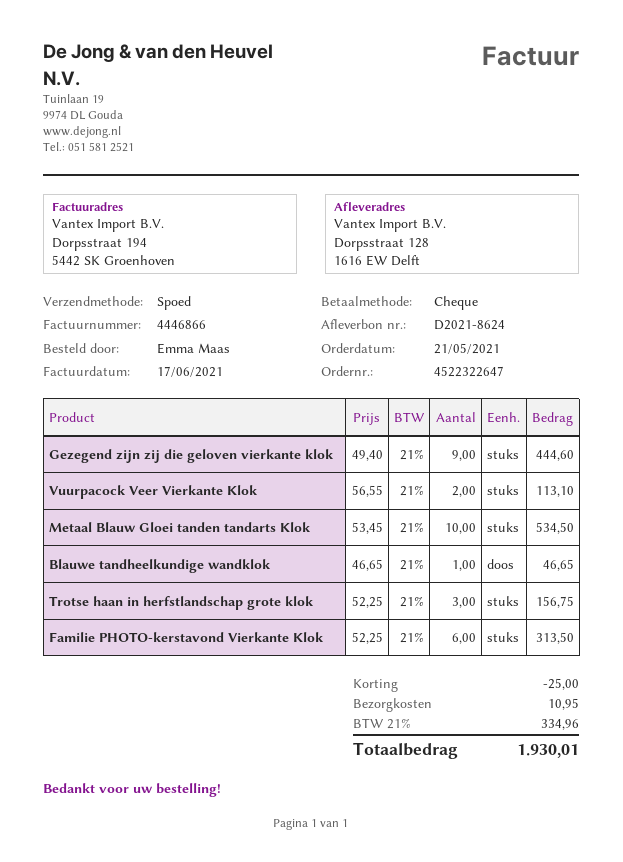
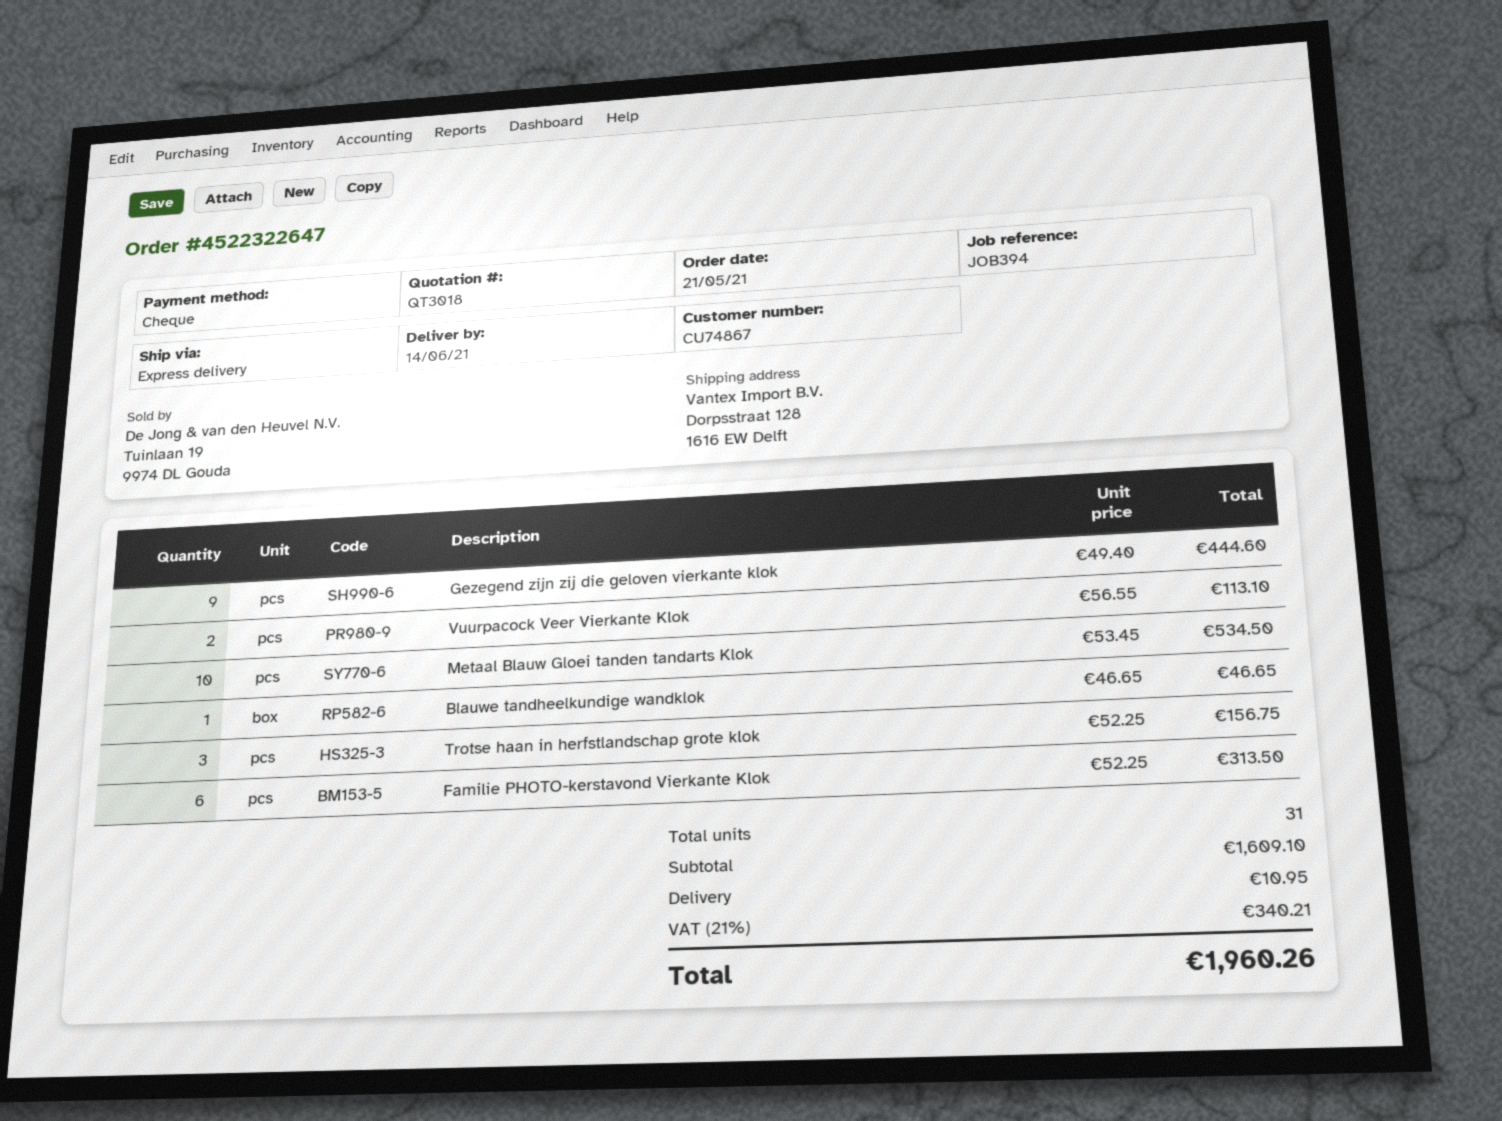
discount: 25.00 -> none
tax: 21% = 334.96 -> 21% = 340.21
total: 1930.01 -> 1960.26

